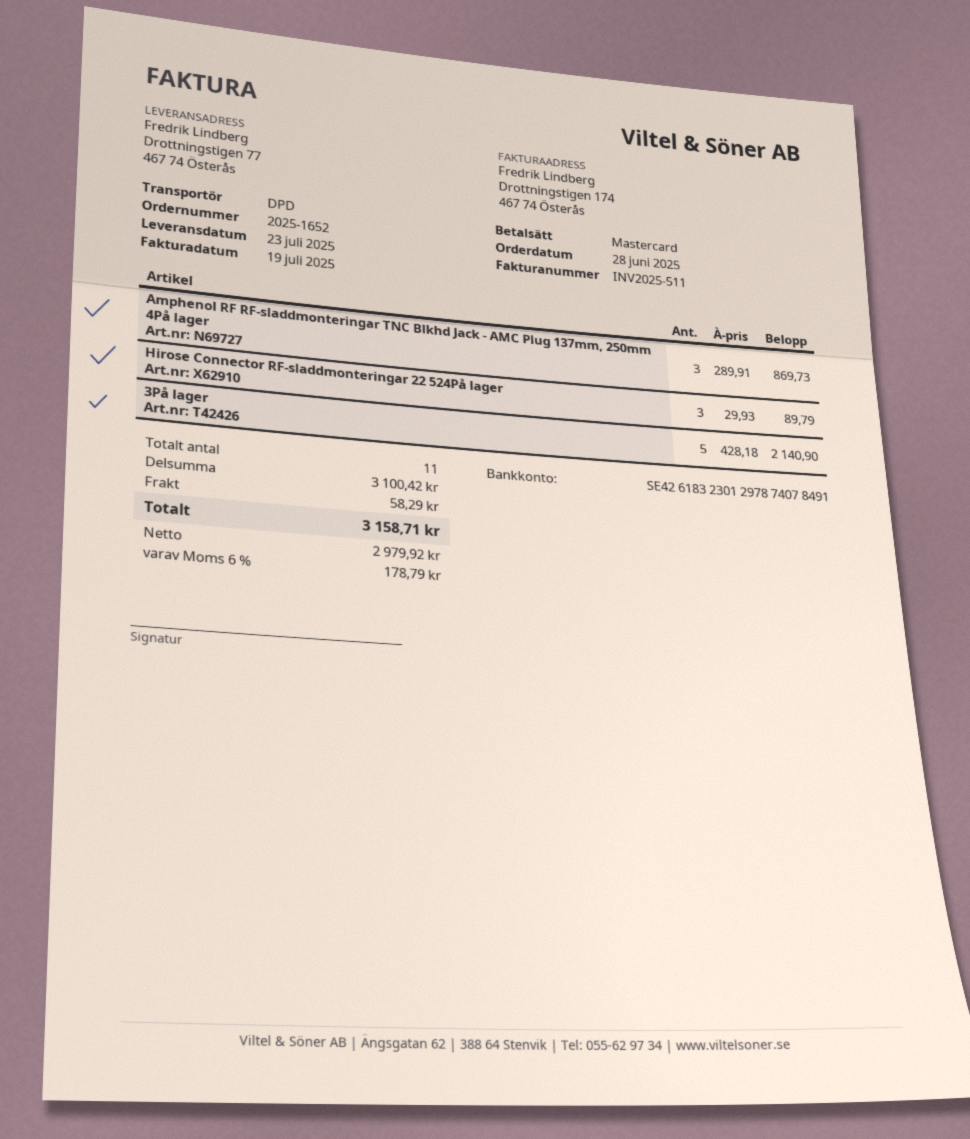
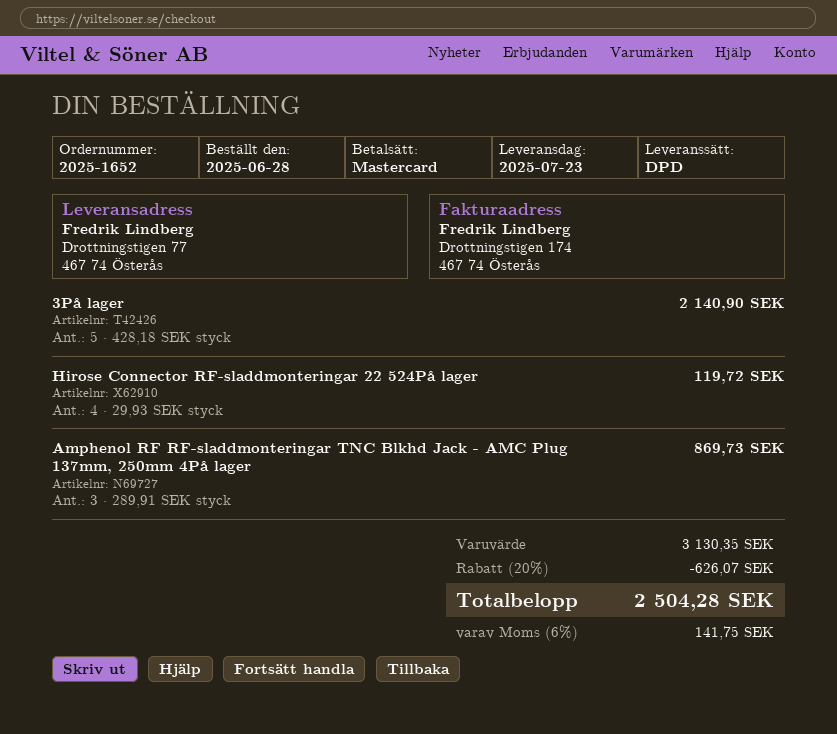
Hirose Connector RF-sladdmonteringar 22 524På lager: 3 x 29.93 = 89.79 -> 4 x 29.93 = 119.72
subtotal: 3100.42 -> 3130.35
discount: none -> 20% = 626.07
shipping: 58.29 -> none
tax: 6% = 178.79 -> 6% = 141.75
total: 3158.71 -> 2504.28

